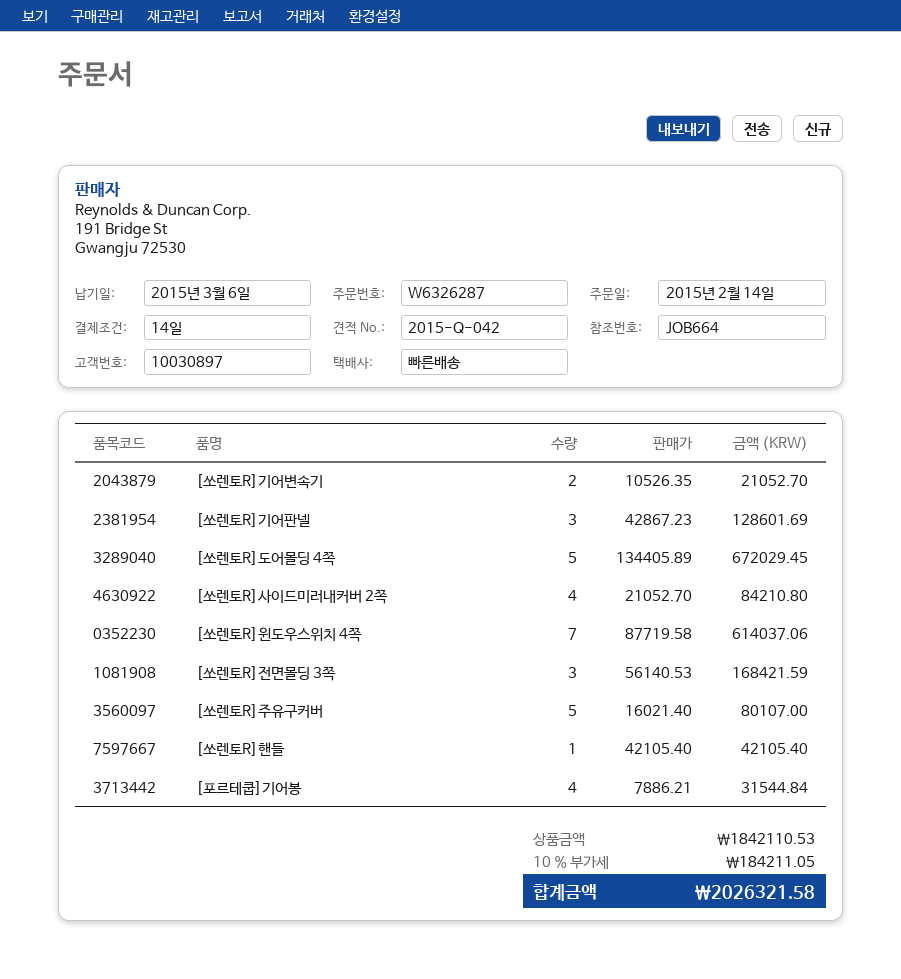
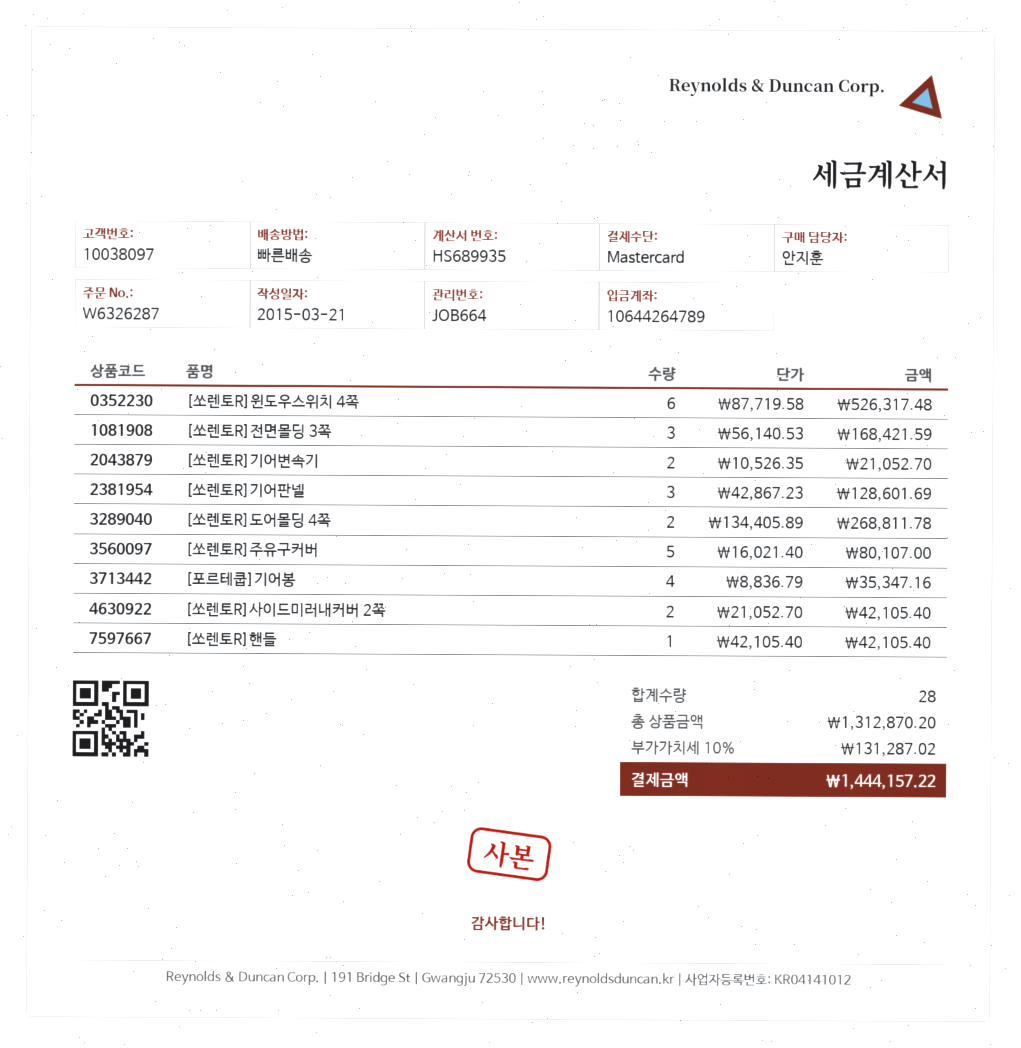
customer number: 10030897 -> 10038097
[쏘렌토R]도어몰딩 4쪽: 5 x 134405.89 = 672029.45 -> 2 x 134405.89 = 268811.78
[쏘렌토R]사이드미러내커버 2쪽: 4 x 21052.70 = 84210.80 -> 2 x 21052.70 = 42105.40
[쏘렌토R]윈도우스위치 4쪽: 7 x 87719.58 = 614037.06 -> 6 x 87719.58 = 526317.48
[포르테쿱]기어봉: 4 x 7886.21 = 31544.84 -> 4 x 8836.79 = 35347.16
subtotal: 1842110.53 -> 1312870.20
tax: 10% = 184211.05 -> 10% = 131287.02
total: 2026321.58 -> 1444157.22

